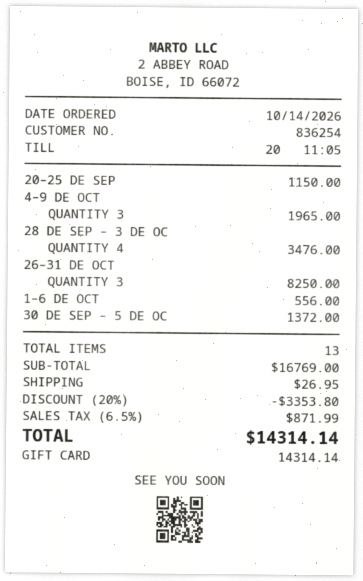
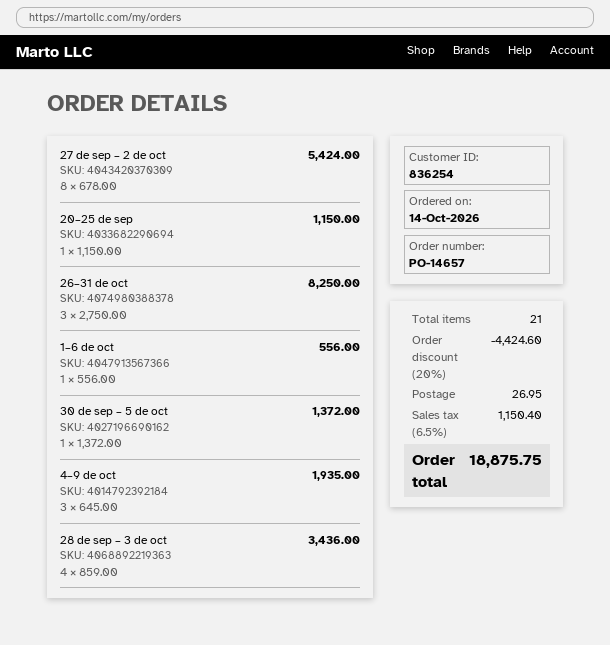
4–9 DE OCT: 3 for 1965.00 -> 3 for 1935.00
28 DE SEP – 3 DE OC: 4 for 3476.00 -> 4 for 3436.00
27 de sep – 2 de oct: none -> 8 for 5424.00
total quantity: 13 -> 21
discount: 20% = 3353.80 -> 20% = 4424.60
tax: 6.5% = 871.99 -> 6.5% = 1150.40
total: 14314.14 -> 18875.75

